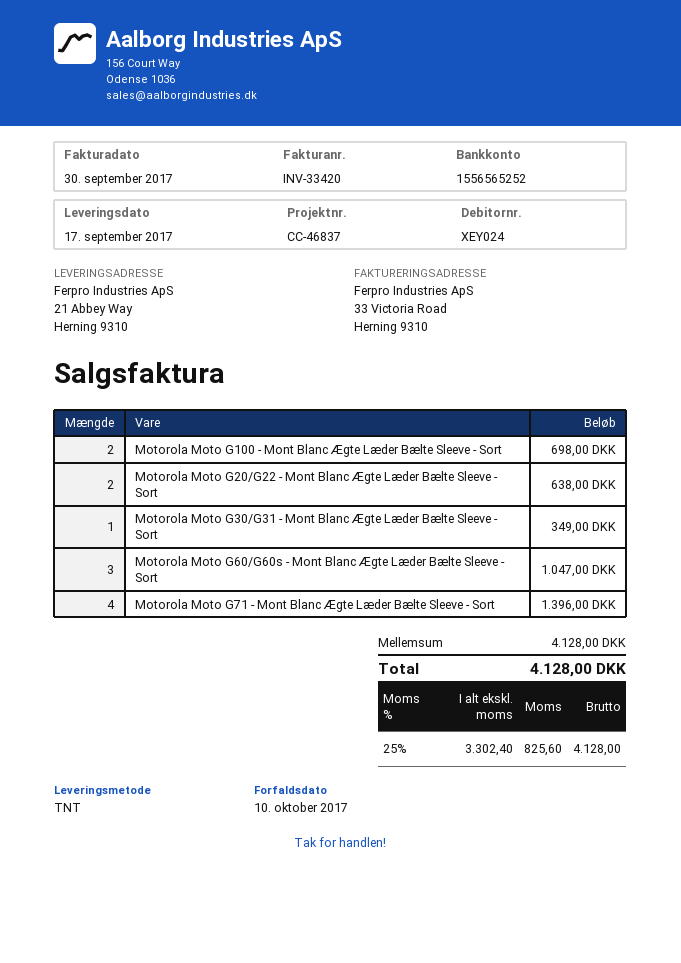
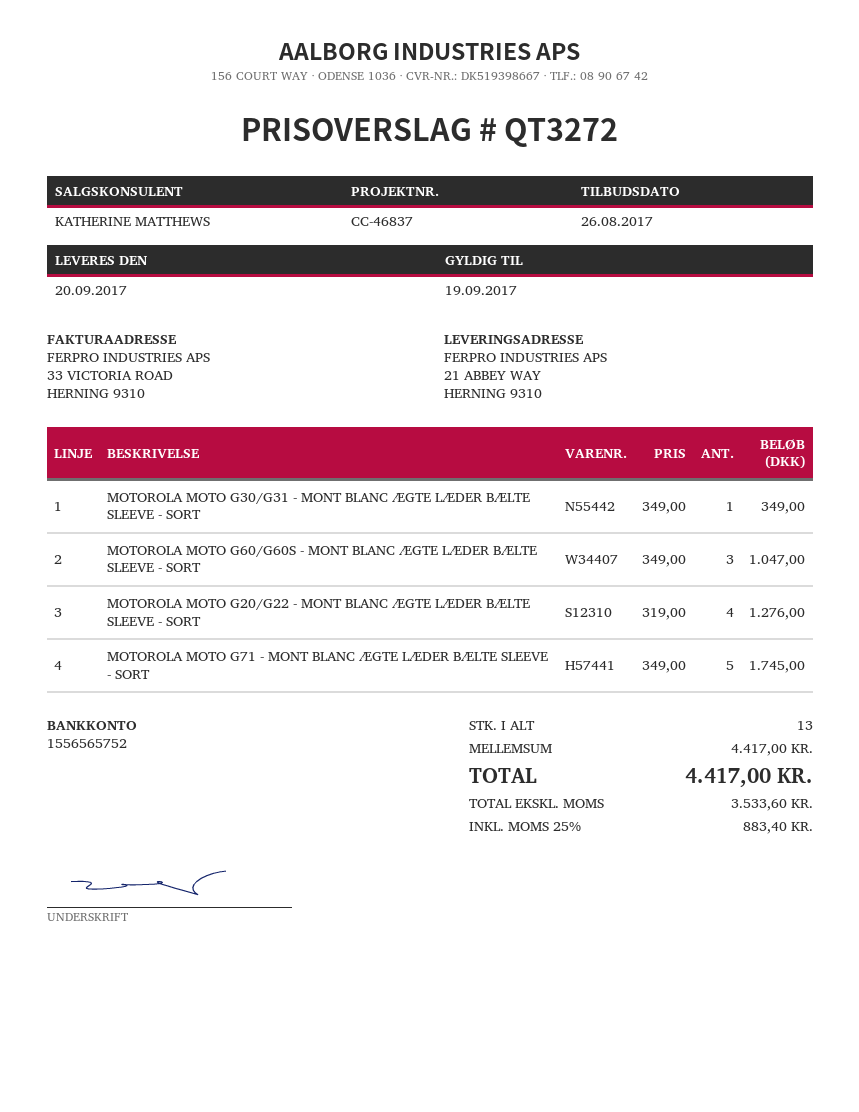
delivery date: 2017-09-17 -> 2017-09-20
bank account: 1556565252 -> 1556565752
Motorola Moto G100 - Mont Blanc Ægte Læder Bælte Sleeve - Sort: 2 for 698.00 -> none
Motorola Moto G20/G22 - Mont Blanc Ægte Læder Bælte Sleeve - Sort: 2 for 638.00 -> 4 for 1276.00
Motorola Moto G71 - Mont Blanc Ægte Læder Bælte Sleeve - Sort: 4 for 1396.00 -> 5 for 1745.00
subtotal: 4128.00 -> 4417.00
net: 3302.40 -> 3533.60
tax: 25% = 825.60 -> 25% = 883.40
total: 4128.00 -> 4417.00

